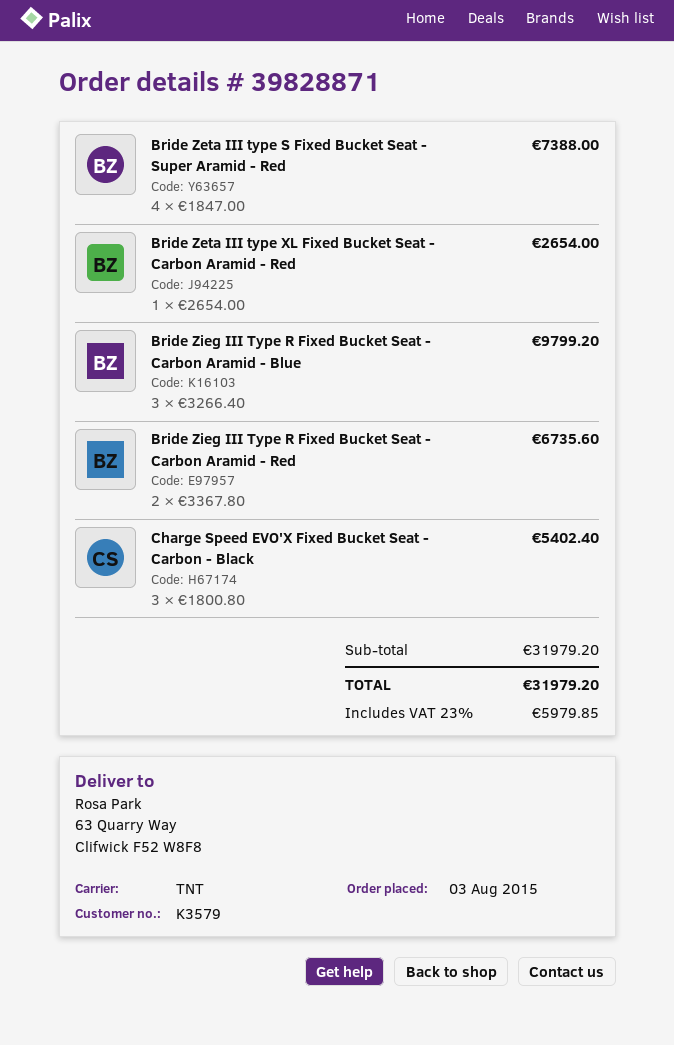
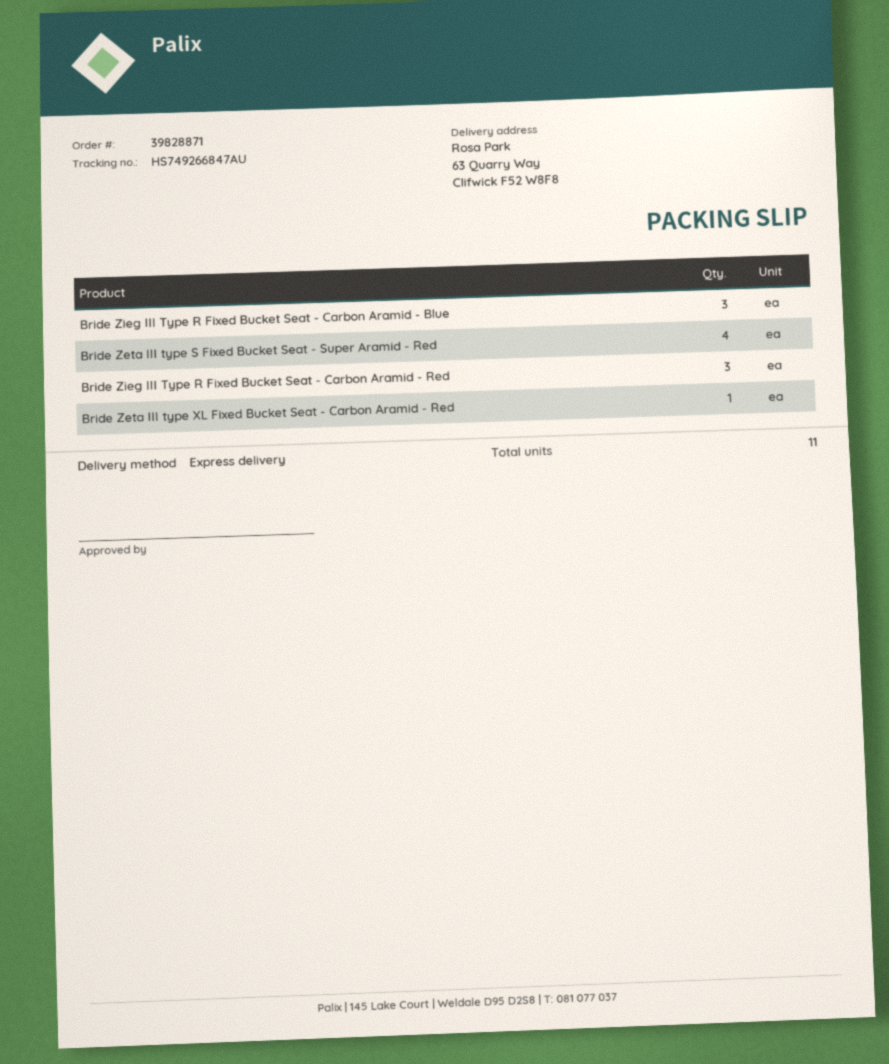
shipping method: TNT -> express
Bride Zieg III Type R Fixed Bucket Seat - Carbon Aramid - Red: 2 -> 3
Charge Speed EVO'X Fixed Bucket Seat - Carbon - Black: 3 -> none

